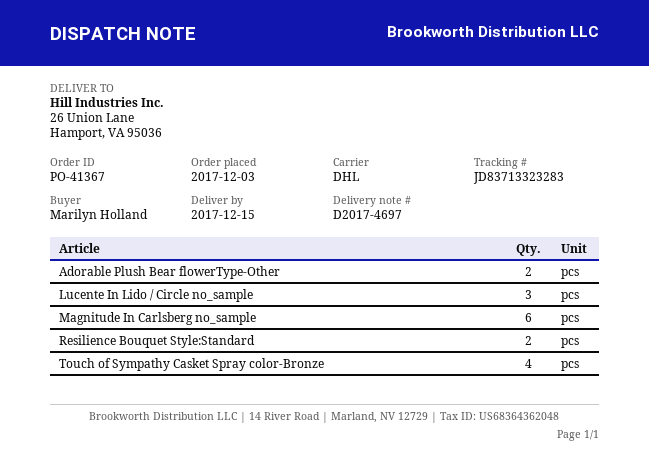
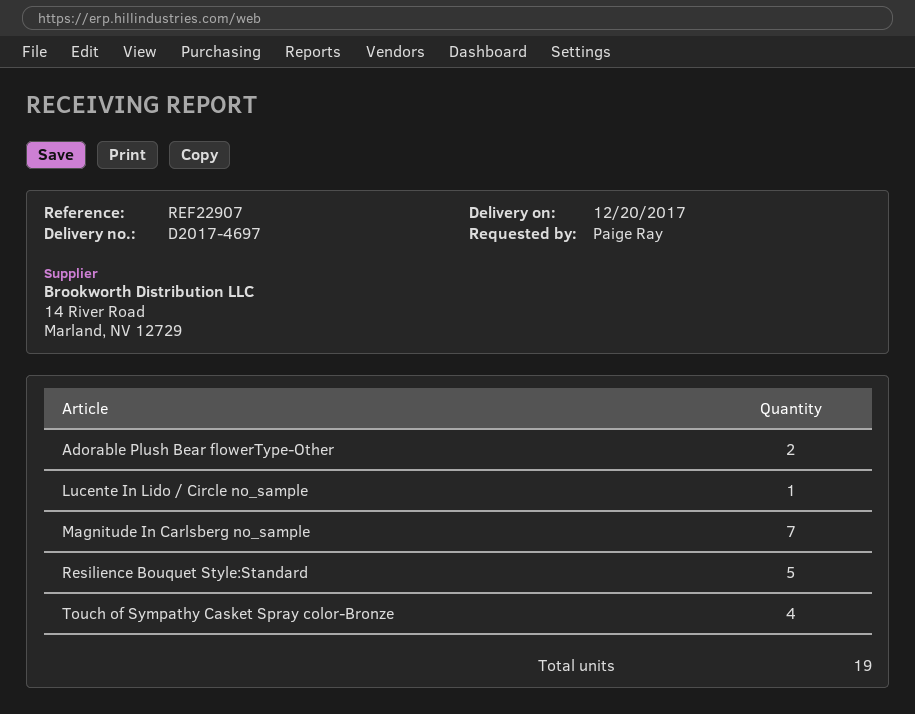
delivery date: 2017-12-15 -> 2017-12-20
ordered by: Marilyn Holland -> Paige Ray
Lucente In Lido / Circle no_sample: 3 -> 1
Magnitude In Carlsberg no_sample: 6 -> 7
Resilience Bouquet Style:Standard: 2 -> 5

